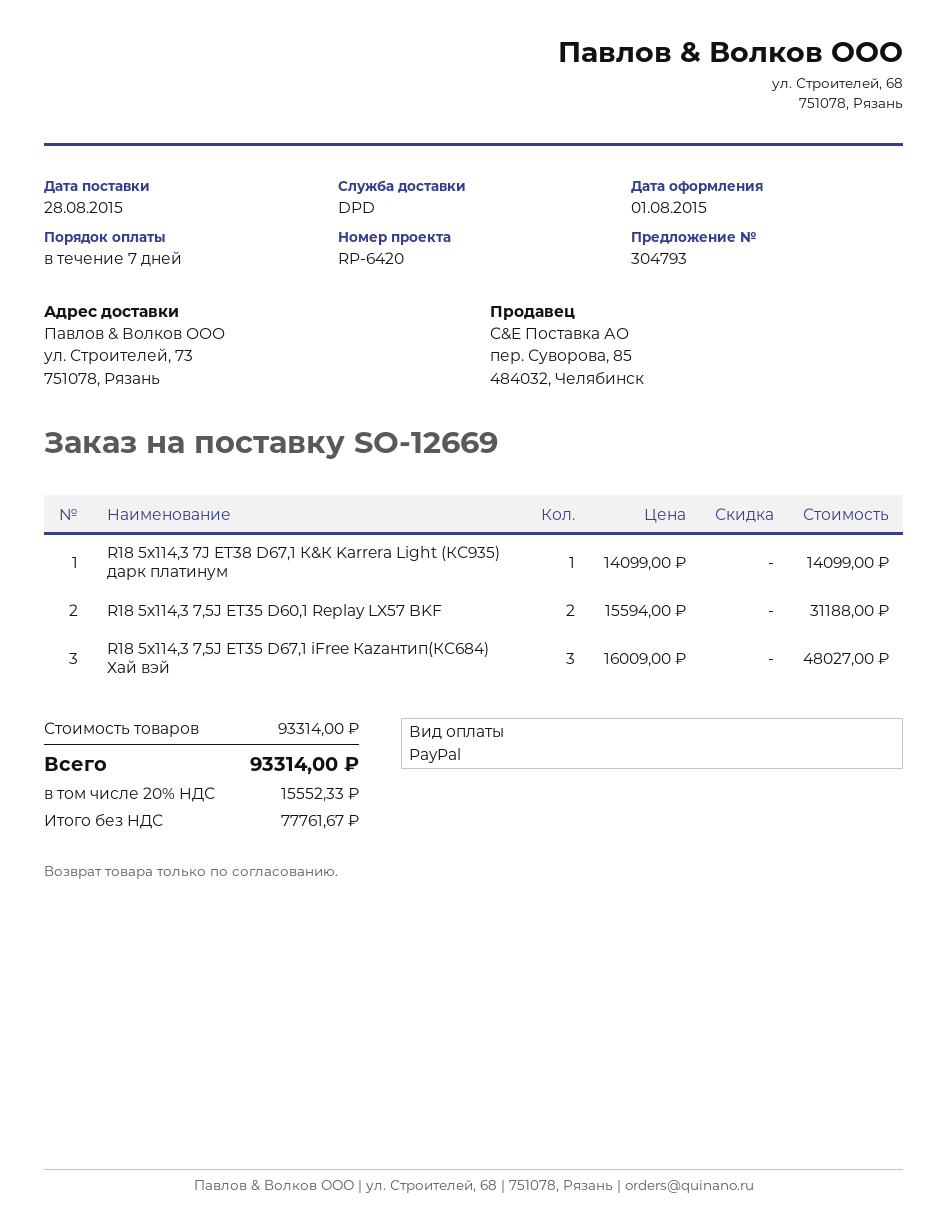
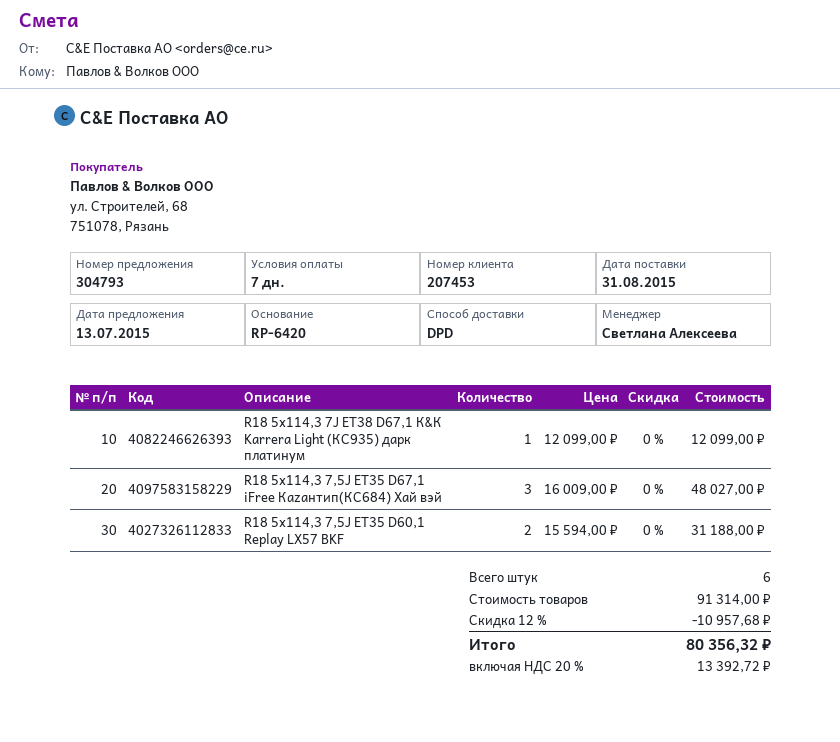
delivery date: 2015-08-28 -> 2015-08-31
R18 5x114,3 7J ET38 D67,1 К&К Karrera Light (КС935) дарк платинум: 1 x 14099.00 = 14099.00 -> 1 x 12099.00 = 12099.00
subtotal: 93314.00 -> 91314.00
discount: none -> 12% = 10957.68
tax: 20% = 15552.33 -> 20% = 13392.72
total: 93314.00 -> 80356.32

